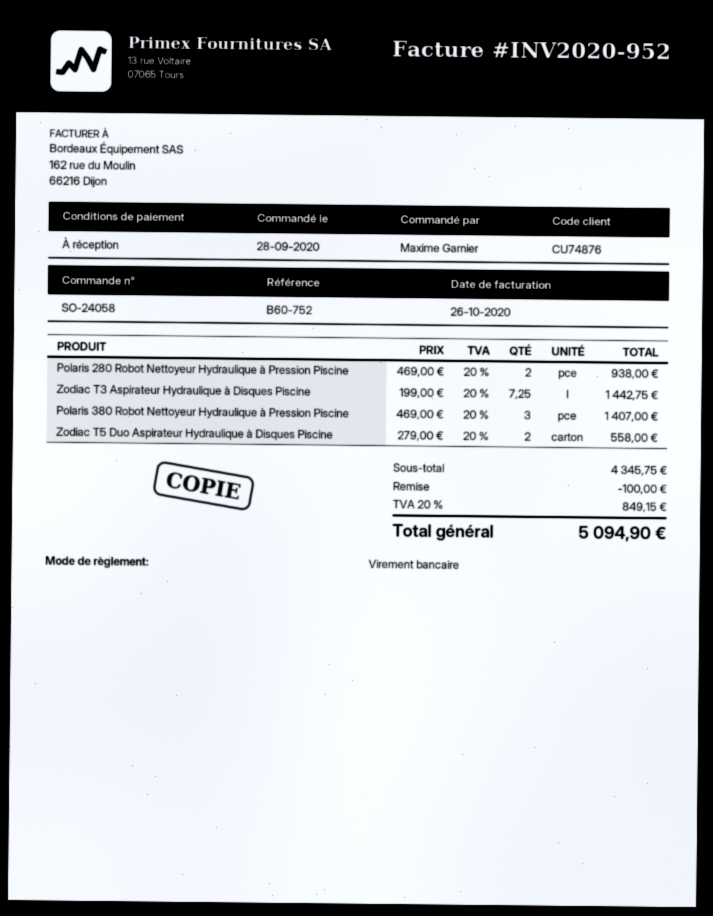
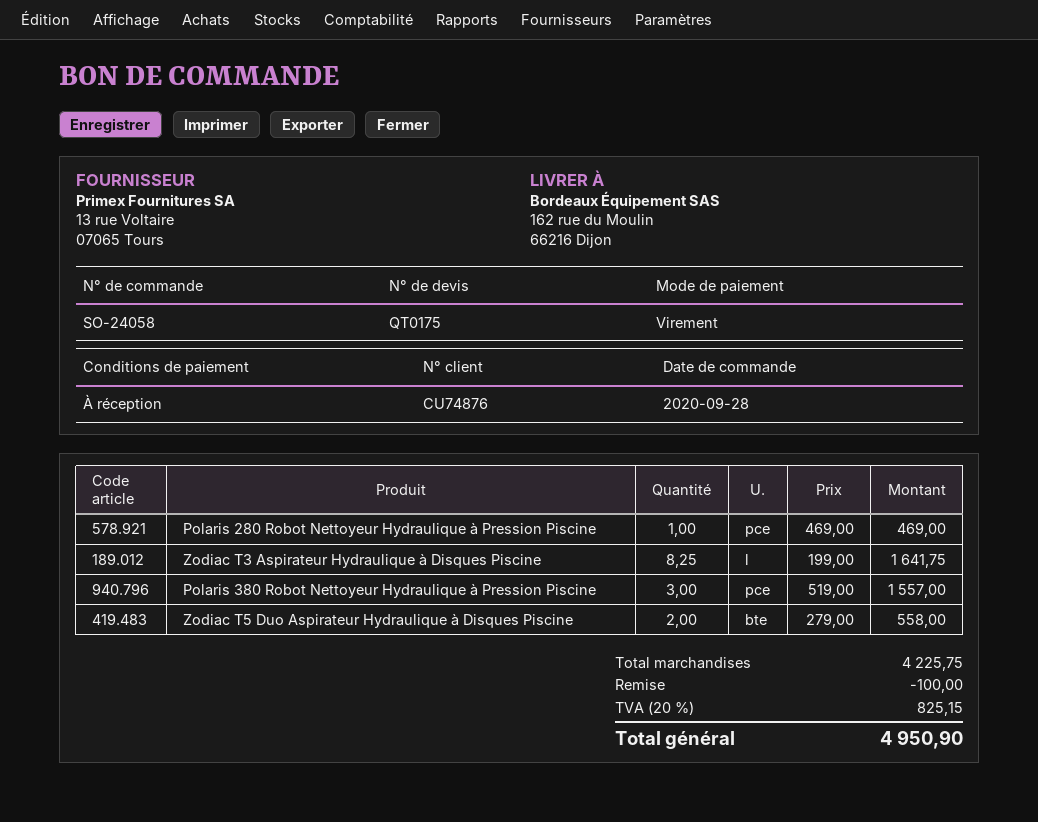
Polaris 280 Robot Nettoyeur Hydraulique à Pression Piscine: 2 x 469.00 = 938.00 -> 1 x 469.00 = 469.00
Zodiac T3 Aspirateur Hydraulique à Disques Piscine: 7.25 x 199.00 = 1442.75 -> 8.25 x 199.00 = 1641.75
Polaris 380 Robot Nettoyeur Hydraulique à Pression Piscine: 3 x 469.00 = 1407.00 -> 3 x 519.00 = 1557.00
subtotal: 4345.75 -> 4225.75
tax: 20% = 849.15 -> 20% = 825.15
total: 5094.90 -> 4950.90

